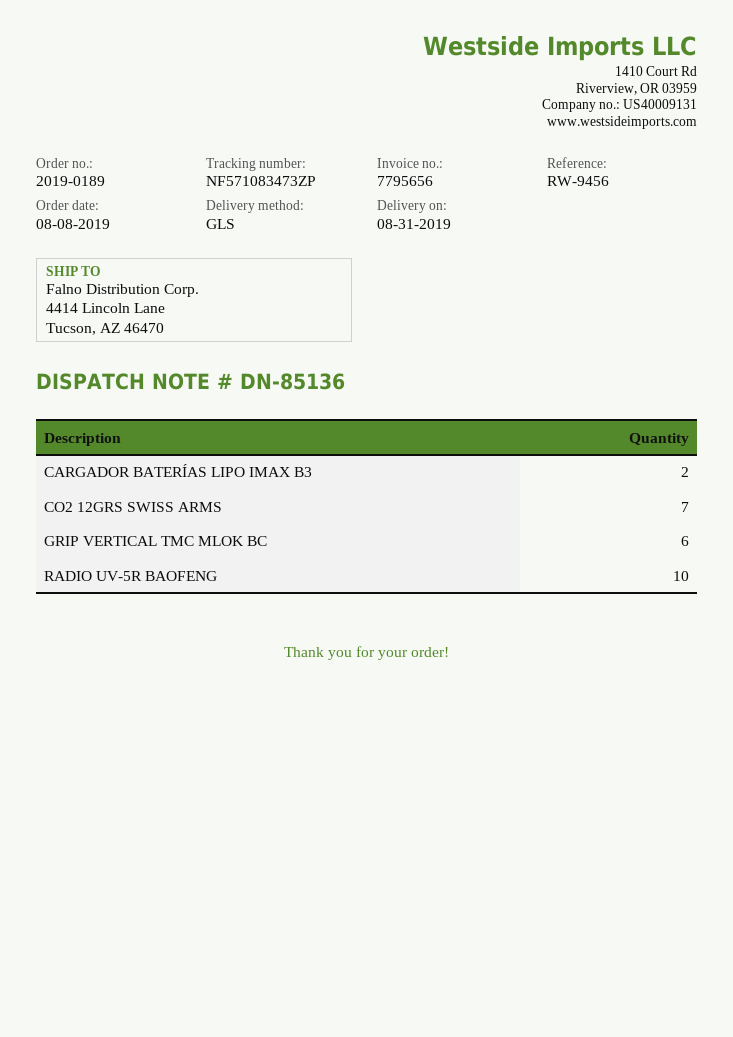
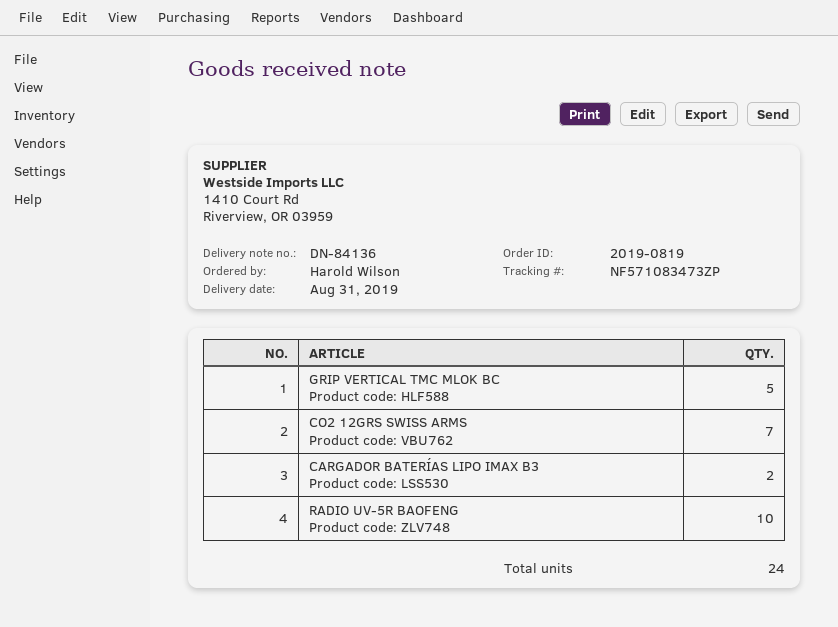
order number: 2019-0189 -> 2019-0819
delivery note number: DN-85136 -> DN-84136
GRIP VERTICAL TMC MLOK BC: 6 -> 5

